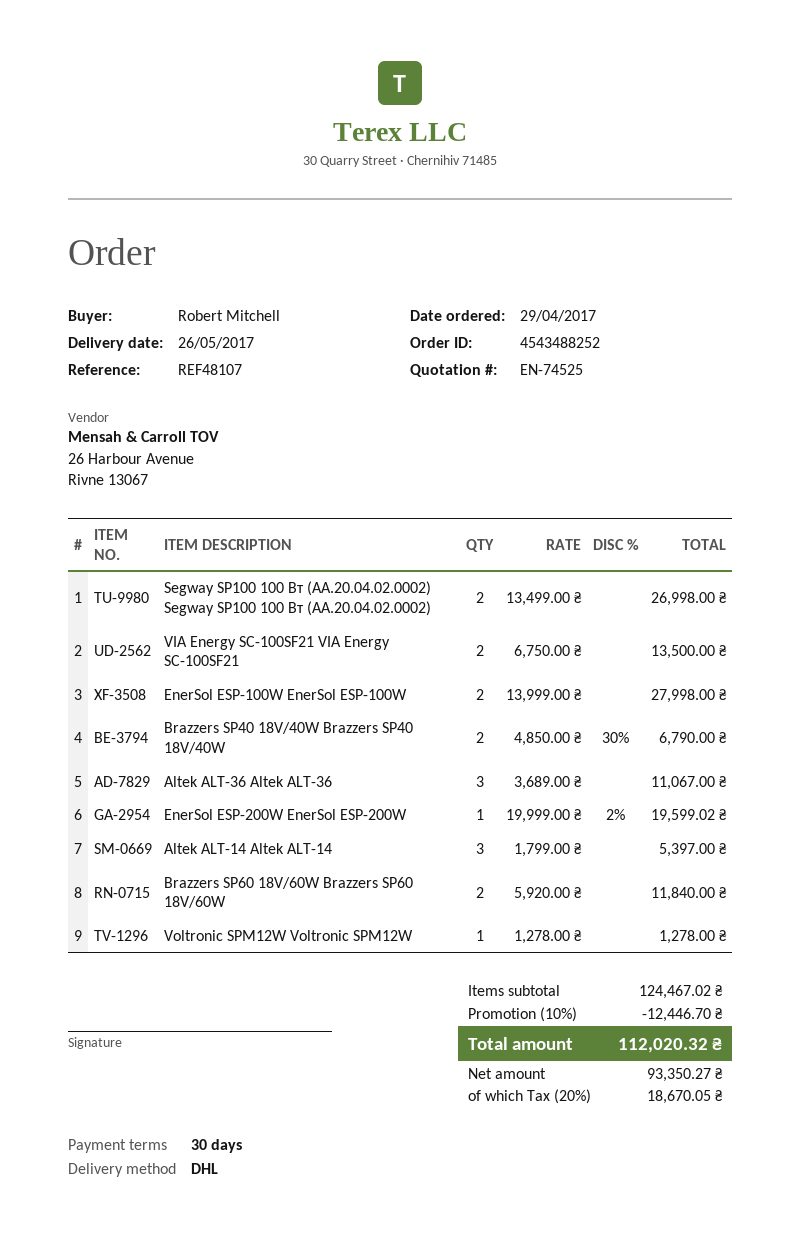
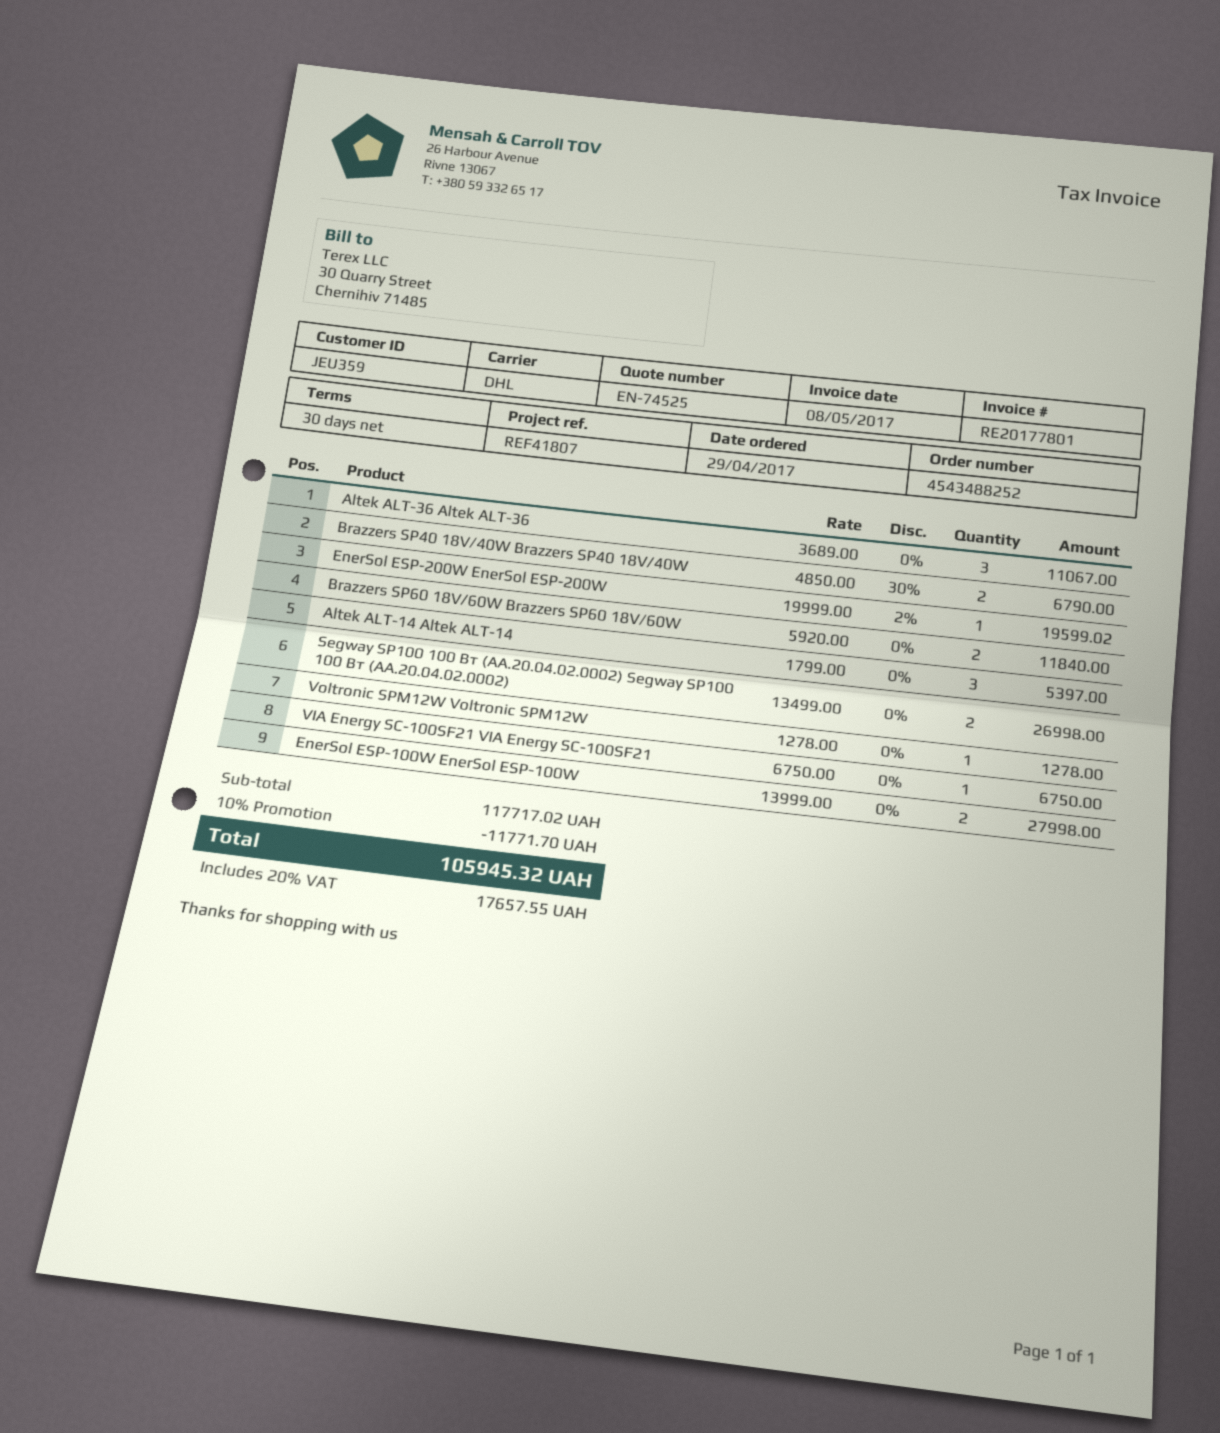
reference: REF48107 -> REF41807
VIA Energy SC-100SF21 VIA Energy SC-100SF21: 2 x 6750.00 = 13500.00 -> 1 x 6750.00 = 6750.00
subtotal: 124467.02 -> 117717.02
discount: 10% = 12446.70 -> 10% = 11771.70
tax: 20% = 18670.05 -> 20% = 17657.55
total: 112020.32 -> 105945.32

